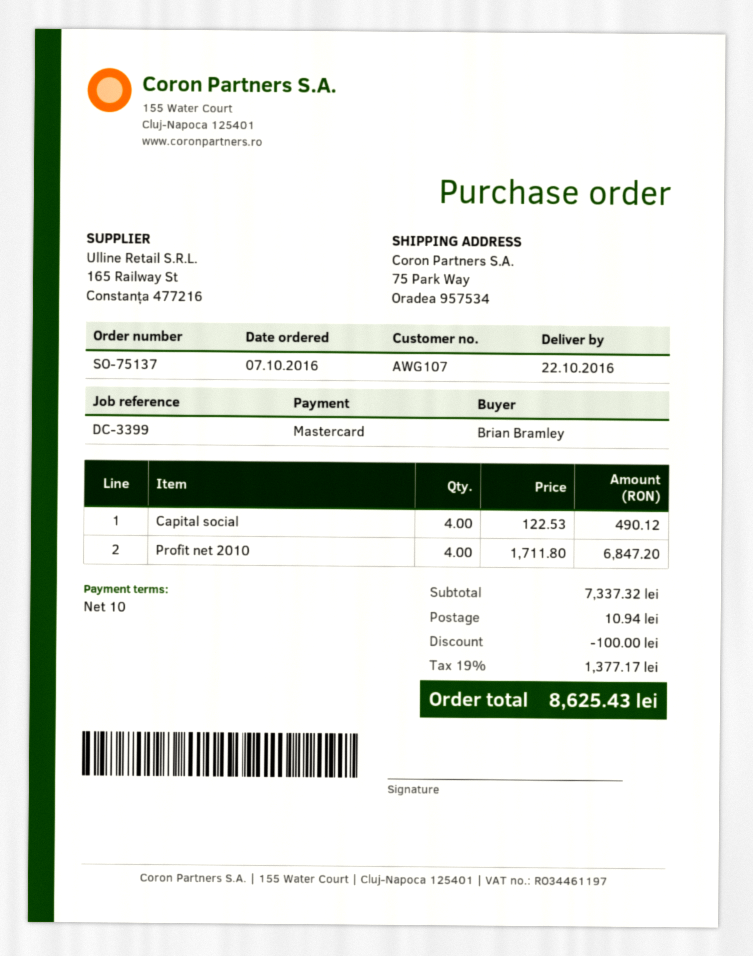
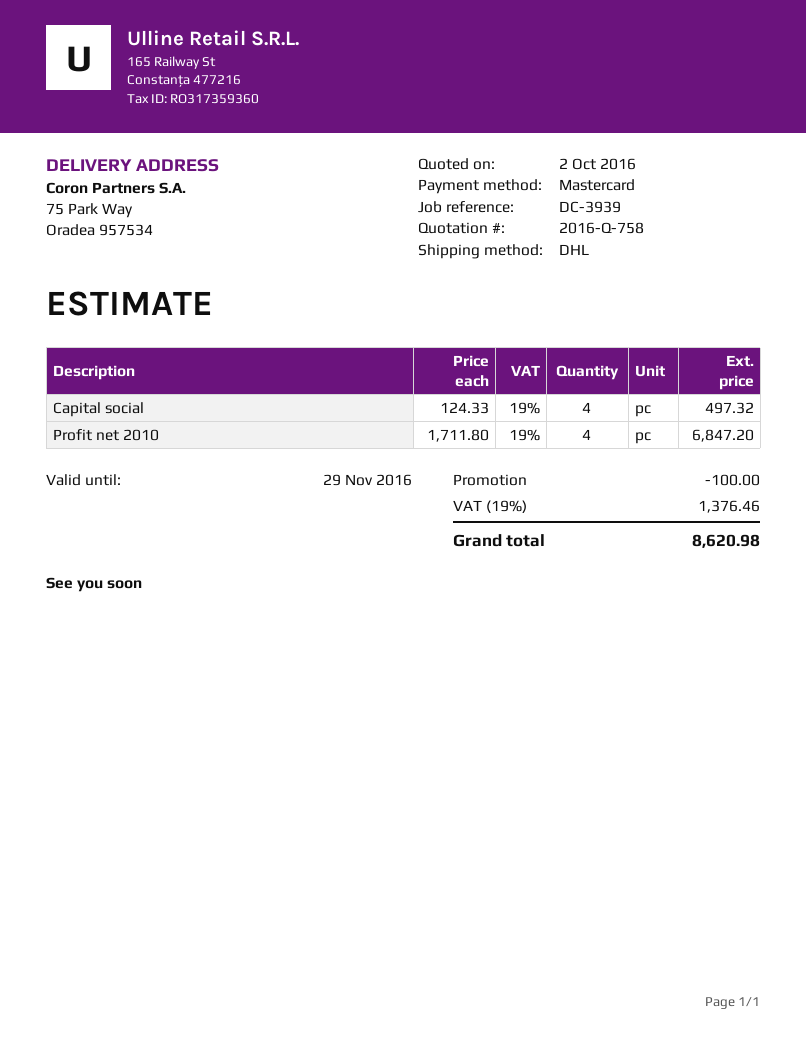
reference: DC-3399 -> DC-3939
Capital social: 4 x 122.53 = 490.12 -> 4 x 124.33 = 497.32
shipping: 10.94 -> none
tax: 19% = 1377.17 -> 19% = 1376.46
total: 8625.43 -> 8620.98

